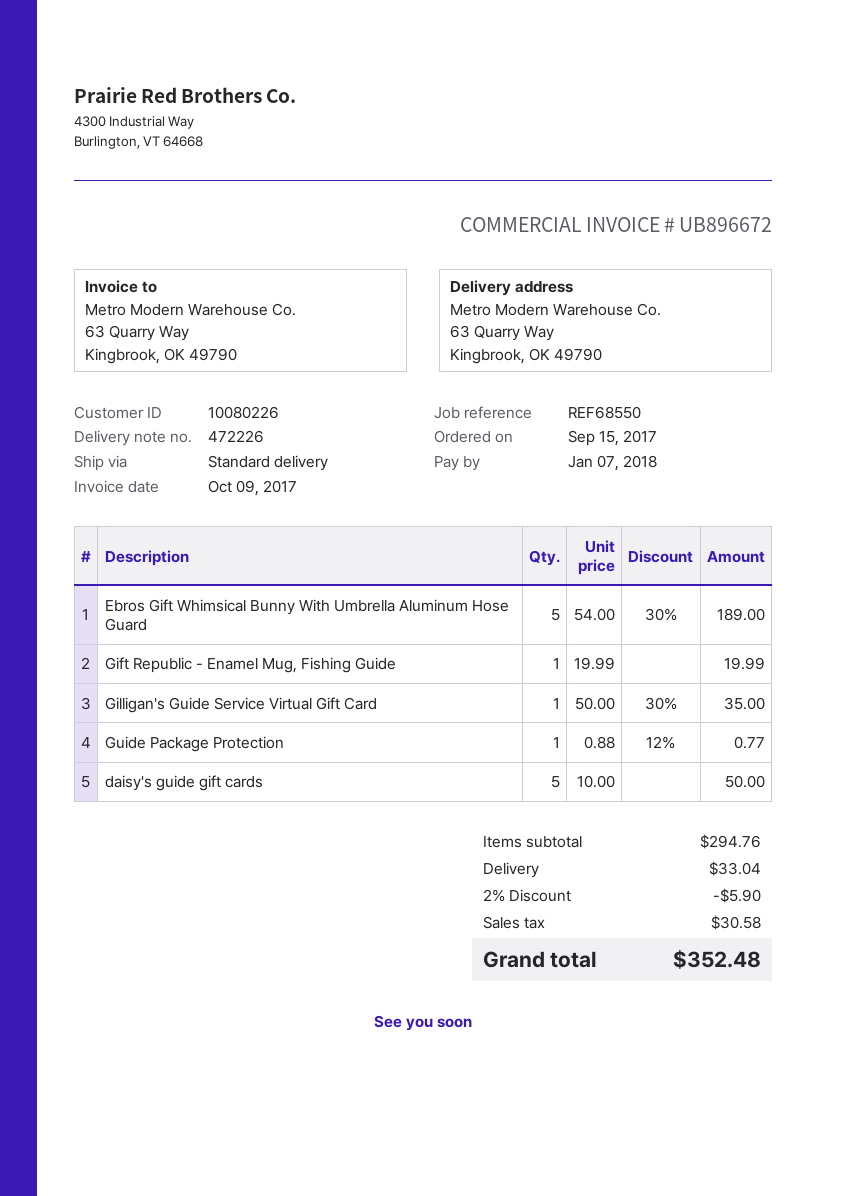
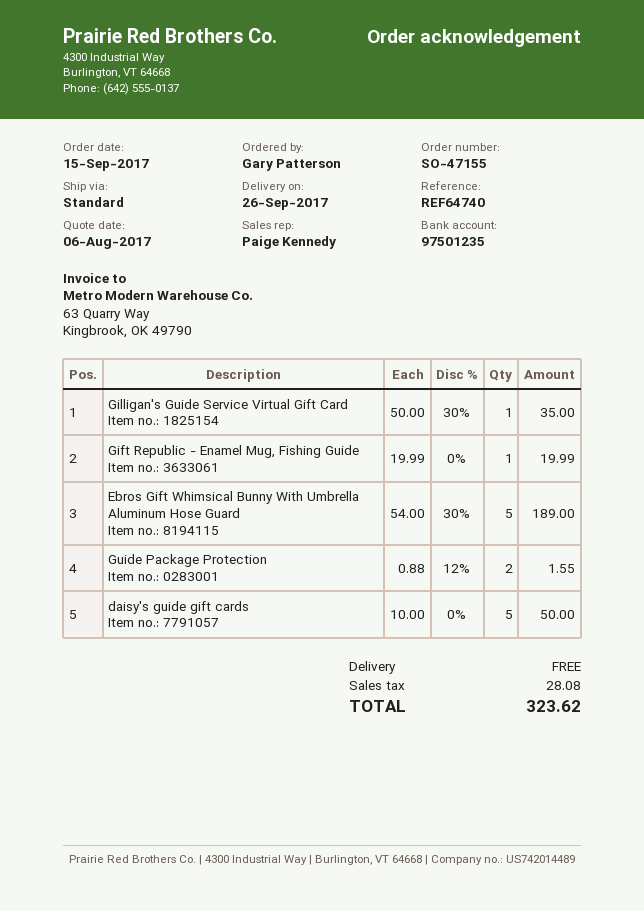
reference: REF68550 -> REF64740
Guide Package Protection: 1 x 0.88 - 12% = 0.77 -> 2 x 0.88 - 12% = 1.55
discount: 2% = 5.90 -> none
shipping: 33.04 -> 0.00
tax: 30.58 -> 28.08
total: 352.48 -> 323.62

